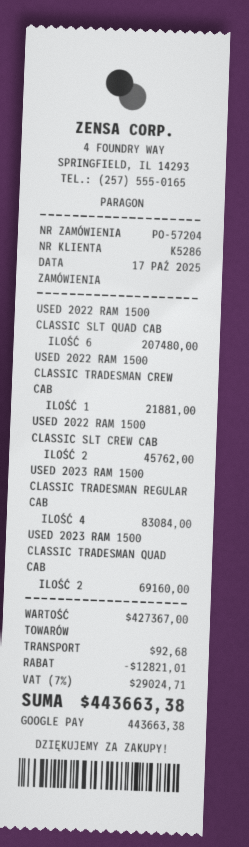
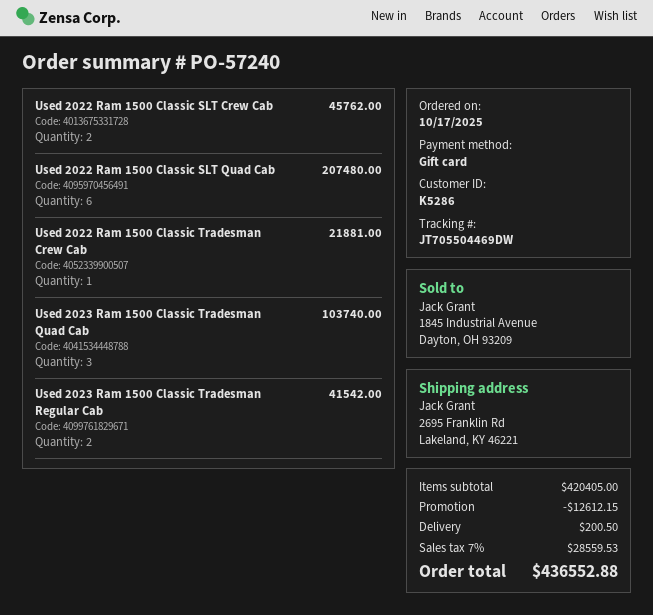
order number: PO-57204 -> PO-57240
payment method: Google Pay -> gift card
USED 2023 RAM 1500 CLASSIC TRADESMAN REGULAR CAB: 4 for 83084.00 -> 2 for 41542.00
USED 2023 RAM 1500 CLASSIC TRADESMAN QUAD CAB: 2 for 69160.00 -> 3 for 103740.00
subtotal: 427367.00 -> 420405.00
discount: 12821.01 -> 12612.15
shipping: 92.68 -> 200.50
tax: 7% = 29024.71 -> 7% = 28559.53
total: 443663.38 -> 436552.88

